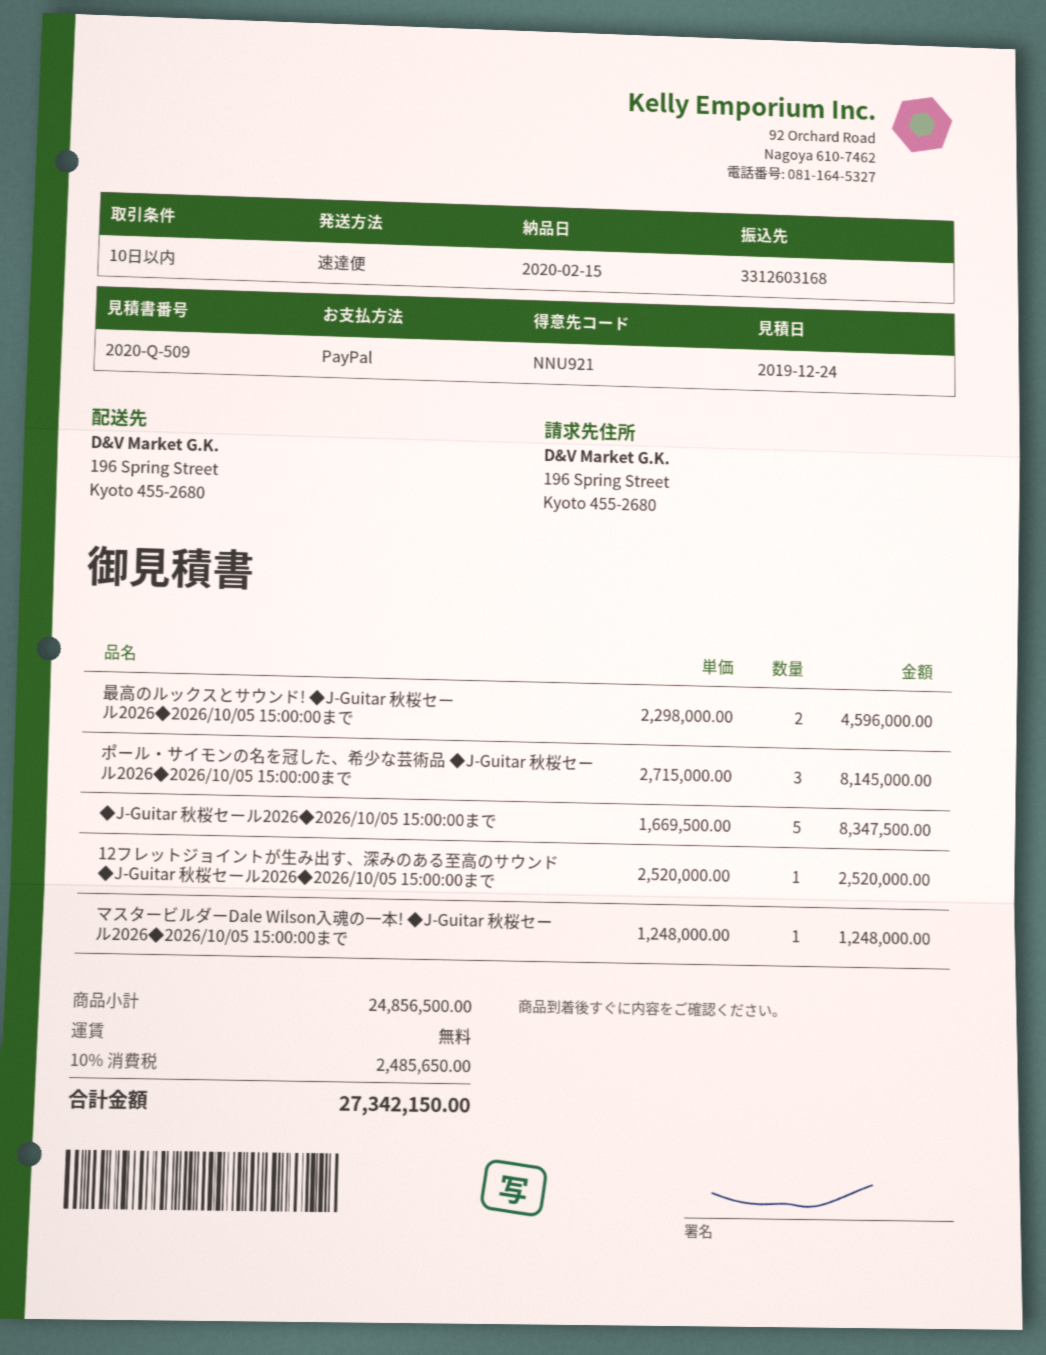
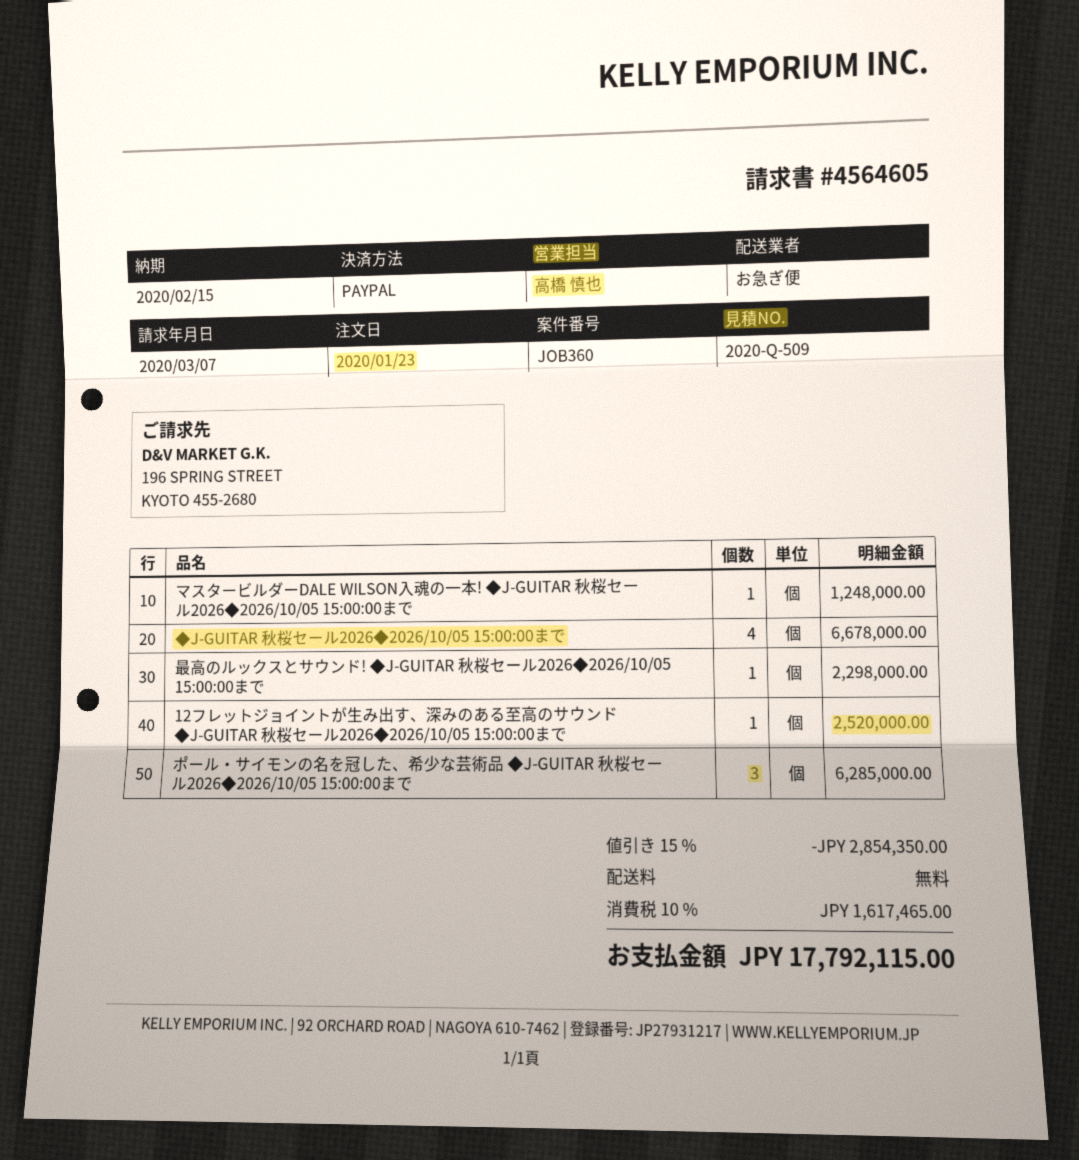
最高のルックスとサウンド! ◆J-Guitar 秋桜セール2026◆2026/10/05 15:00:00まで: 2 for 4596000.00 -> 1 for 2298000.00
ポール・サイモンの名を冠した、希少な芸術品 ◆J-Guitar 秋桜セール2026◆2026/10/05 15:00:00まで: 3 for 8145000.00 -> 3 for 6285000.00
◆J-Guitar 秋桜セール2026◆2026/10/05 15:00:00まで: 5 for 8347500.00 -> 4 for 6678000.00
discount: none -> 15% = 2854350.00
tax: 10% = 2485650.00 -> 10% = 1617465.00
total: 27342150.00 -> 17792115.00

